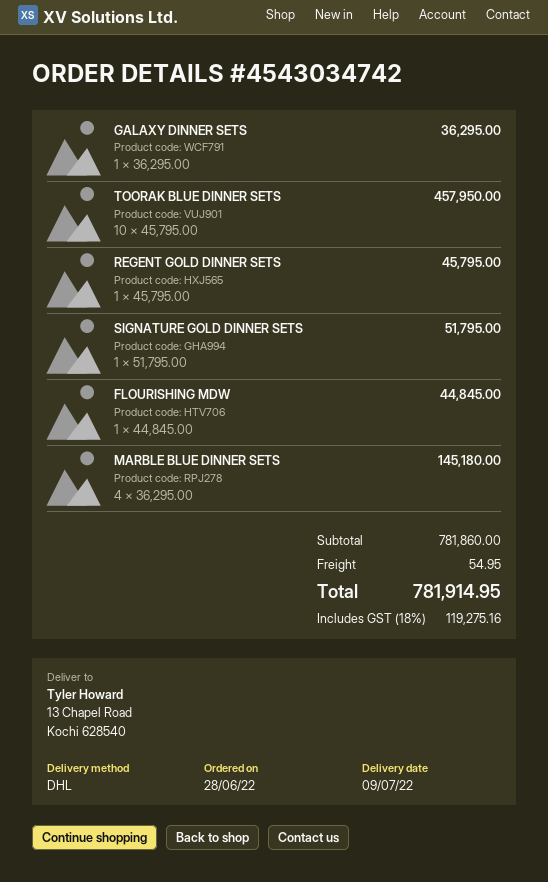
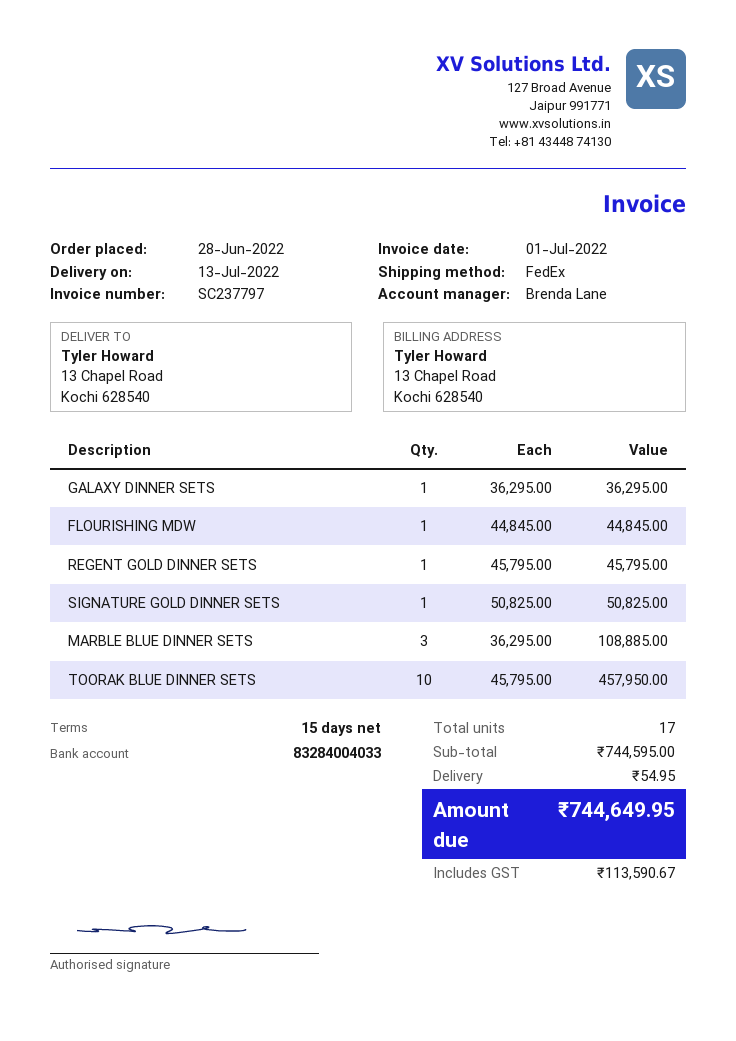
delivery date: 2022-07-09 -> 2022-07-13
shipping method: DHL -> FedEx
SIGNATURE GOLD DINNER SETS: 1 x 51795.00 = 51795.00 -> 1 x 50825.00 = 50825.00
MARBLE BLUE DINNER SETS: 4 x 36295.00 = 145180.00 -> 3 x 36295.00 = 108885.00
subtotal: 781860.00 -> 744595.00
tax: 119275.16 -> 113590.67
total: 781914.95 -> 744649.95

